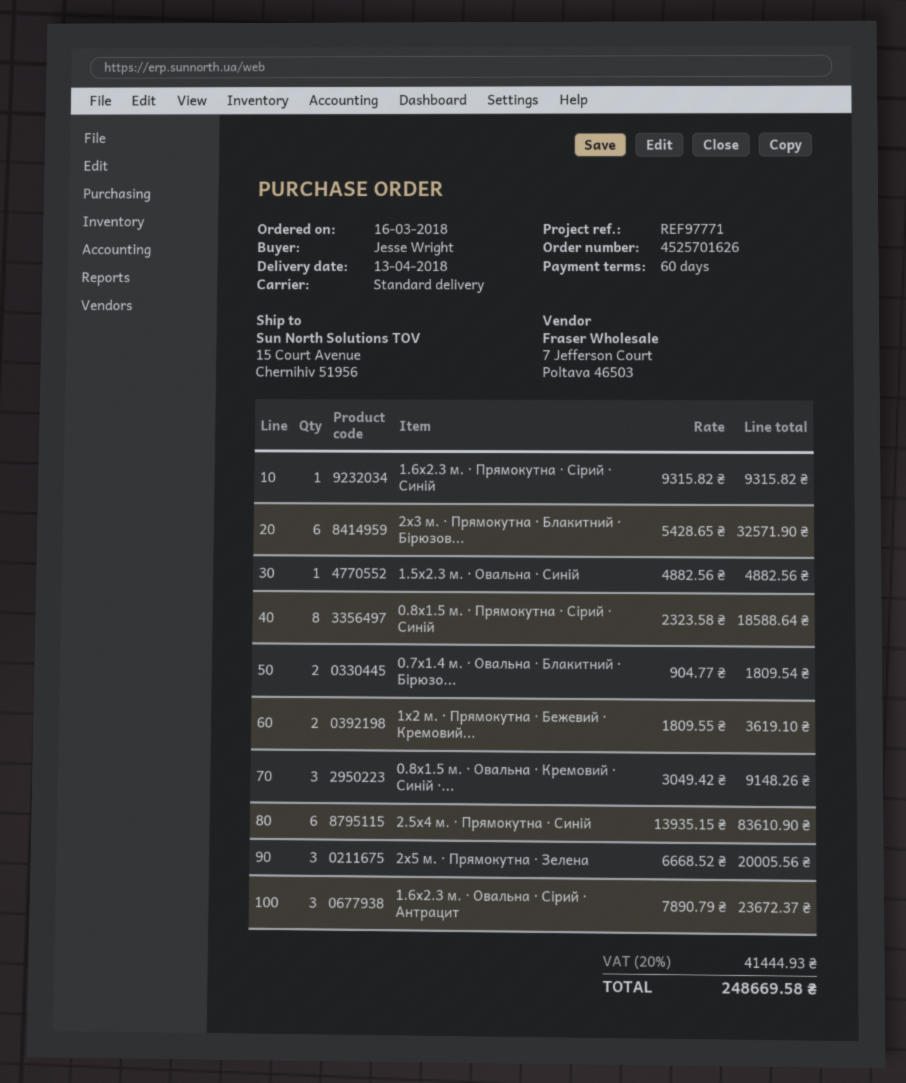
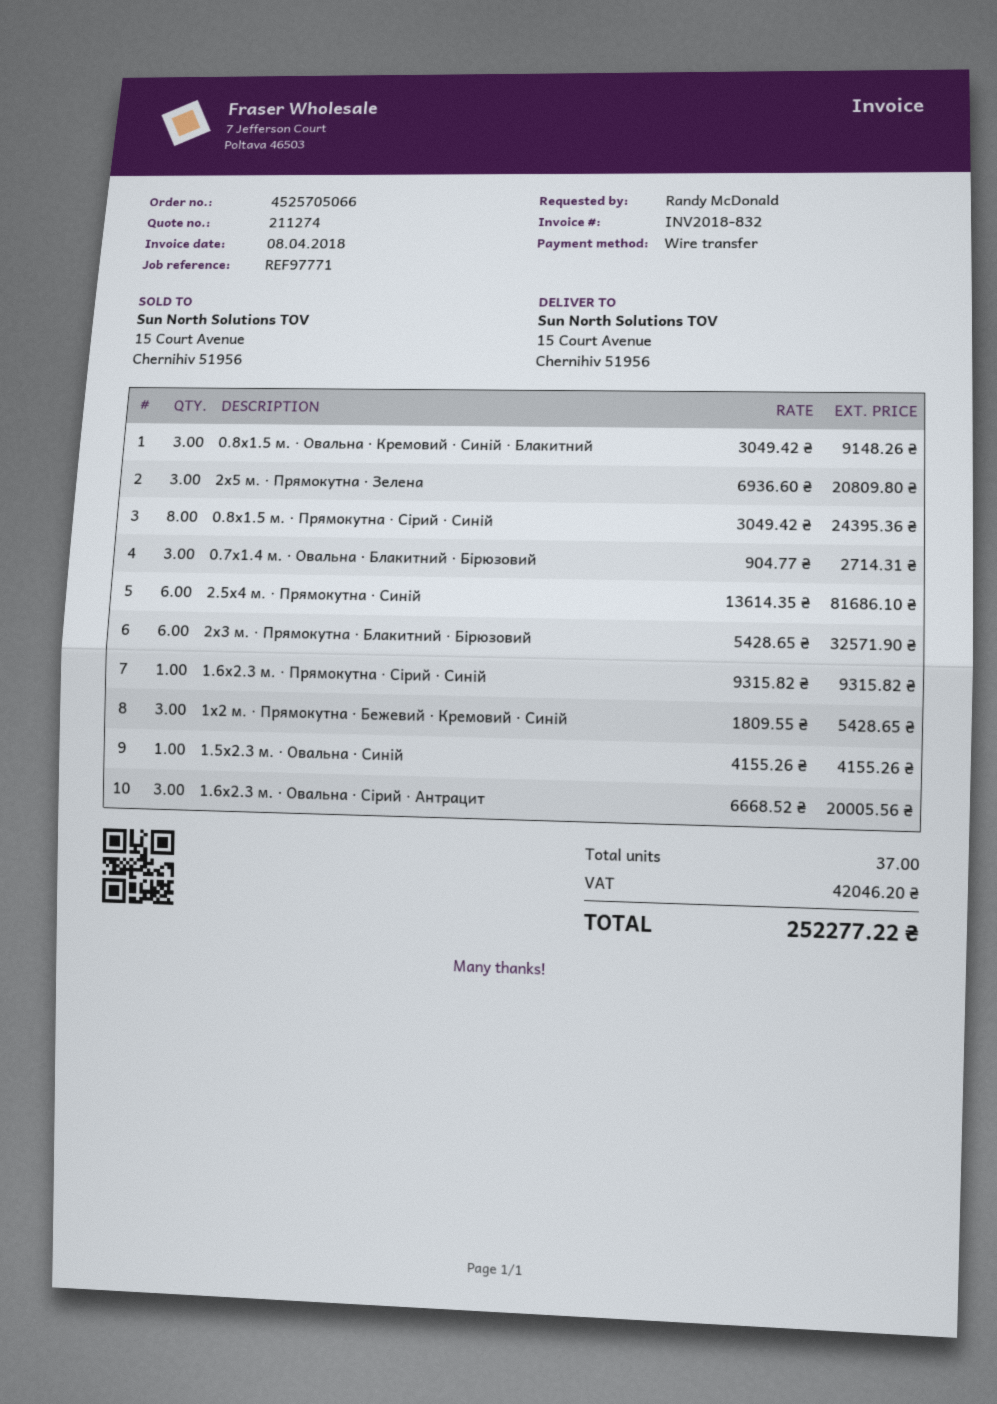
order number: 4525701626 -> 4525705066
ordered by: Jesse Wright -> Randy McDonald
1.5x2.3 м. · Овальна · Синій: 1 x 4882.56 = 4882.56 -> 1 x 4155.26 = 4155.26
0.8x1.5 м. · Прямокутна · Сірий · Синій: 8 x 2323.58 = 18588.64 -> 8 x 3049.42 = 24395.36
0.7x1.4 м. · Овальна · Блакитний · Бірюзо...: 2 x 904.77 = 1809.54 -> 3 x 904.77 = 2714.31
1x2 м. · Прямокутна · Бежевий · Кремовий...: 2 x 1809.55 = 3619.10 -> 3 x 1809.55 = 5428.65
2.5x4 м. · Прямокутна · Синій: 6 x 13935.15 = 83610.90 -> 6 x 13614.35 = 81686.10
2x5 м. · Прямокутна · Зелена: 3 x 6668.52 = 20005.56 -> 3 x 6936.60 = 20809.80
1.6x2.3 м. · Овальна · Сірий · Антрацит: 3 x 7890.79 = 23672.37 -> 3 x 6668.52 = 20005.56
tax: 41444.93 -> 42046.20
total: 248669.58 -> 252277.22

